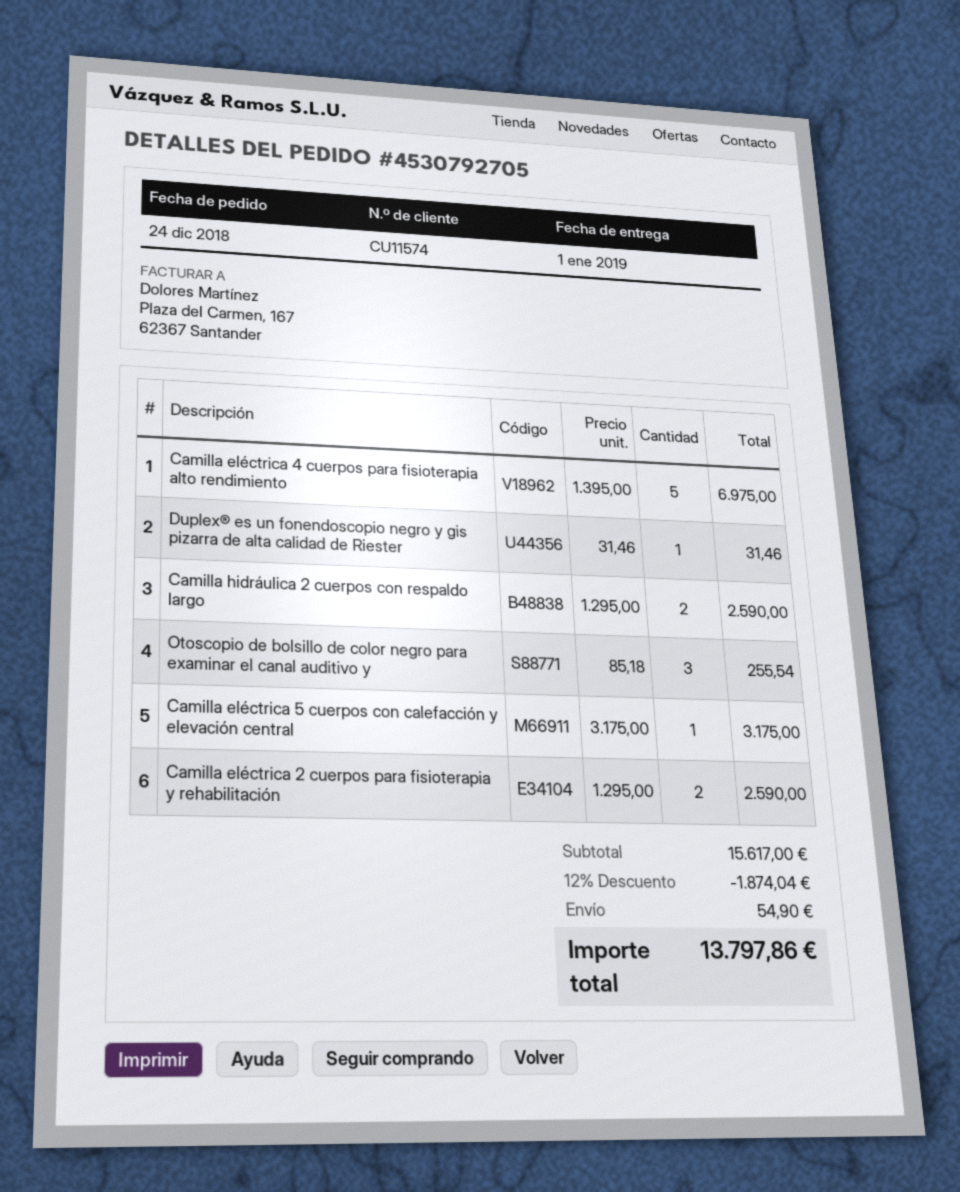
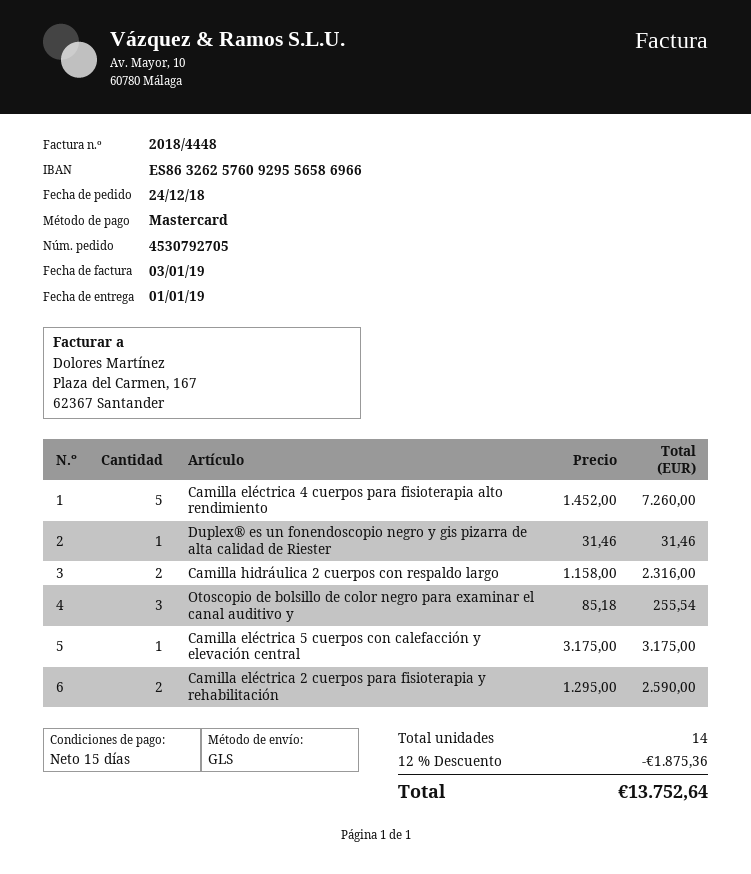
Camilla eléctrica 4 cuerpos para fisioterapia alto rendimiento: 5 x 1395.00 = 6975.00 -> 5 x 1452.00 = 7260.00
Camilla hidráulica 2 cuerpos con respaldo largo: 2 x 1295.00 = 2590.00 -> 2 x 1158.00 = 2316.00
discount: 12% = 1874.04 -> 12% = 1875.36
shipping: 54.90 -> none
total: 13797.86 -> 13752.64

